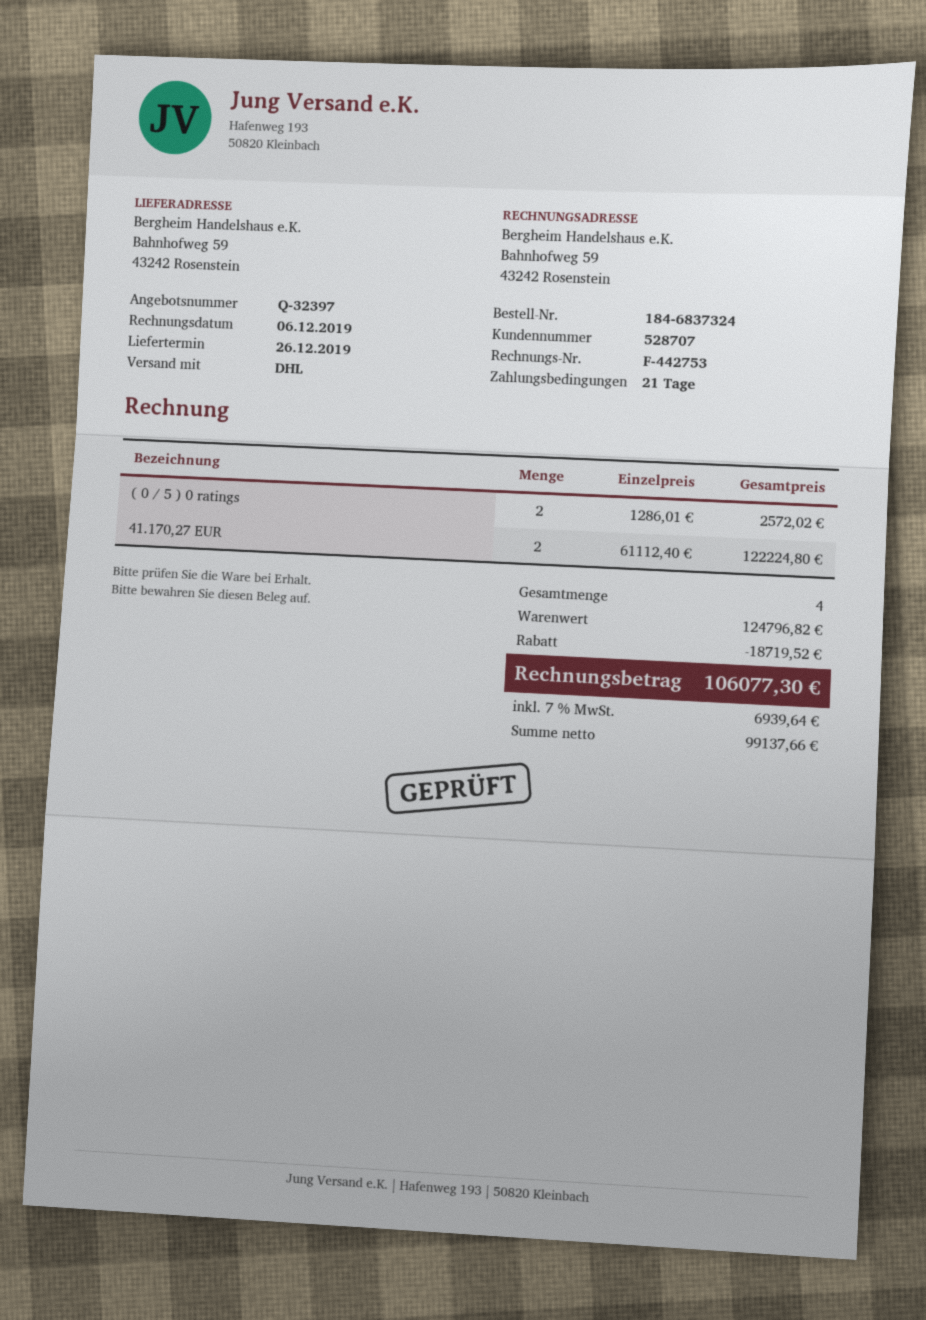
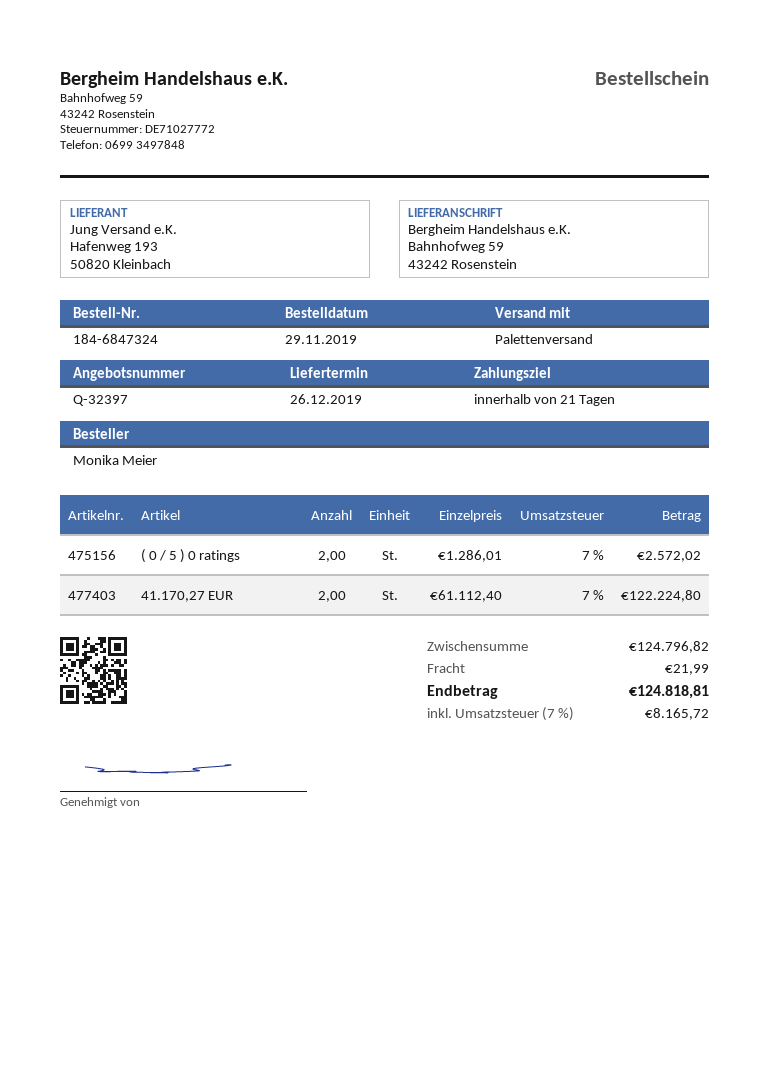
order number: 184-6837324 -> 184-6847324
shipping method: DHL -> pallet freight
discount: 18719.52 -> none
shipping: none -> 21.99
tax: 7% = 6939.64 -> 7% = 8165.72
total: 106077.30 -> 124818.81

